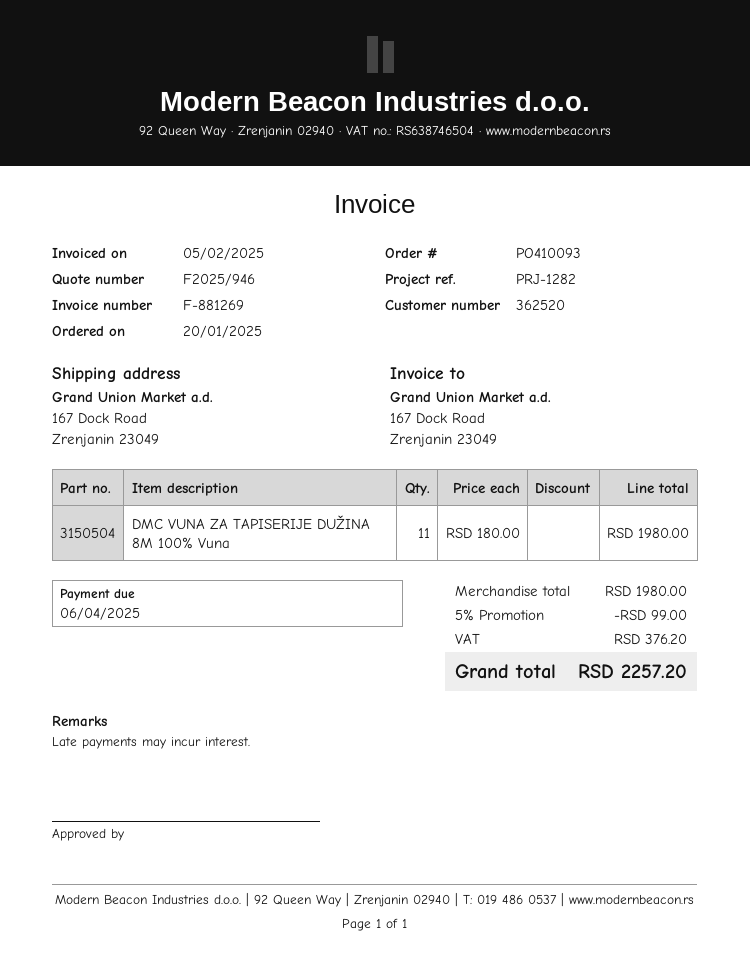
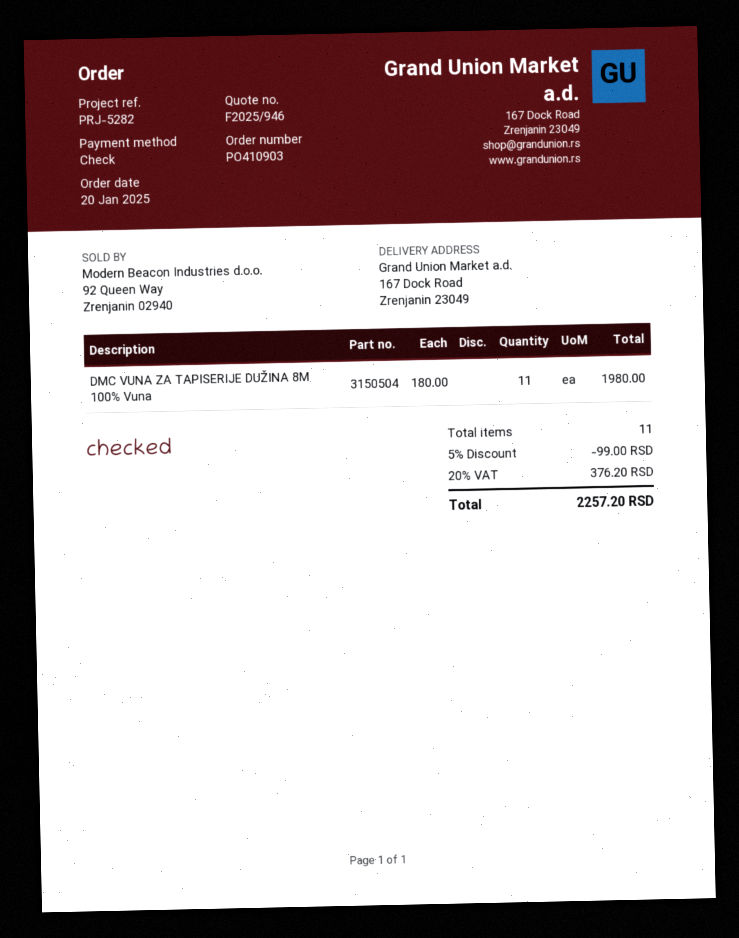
order number: PO410093 -> PO410903
reference: PRJ-1282 -> PRJ-5282

